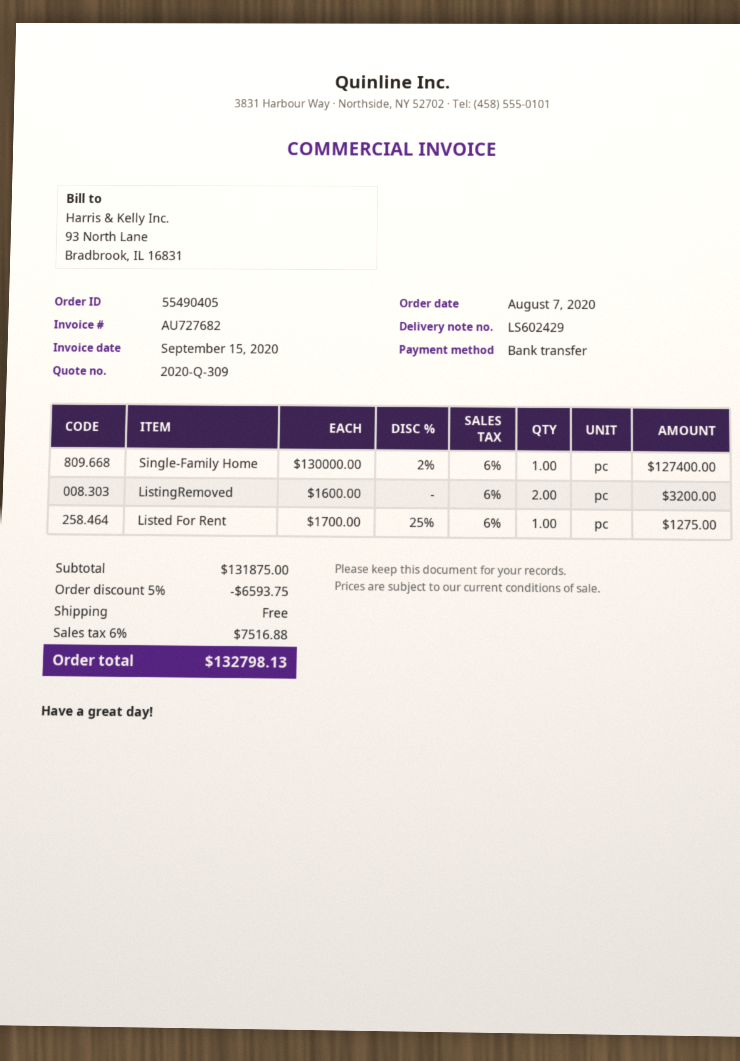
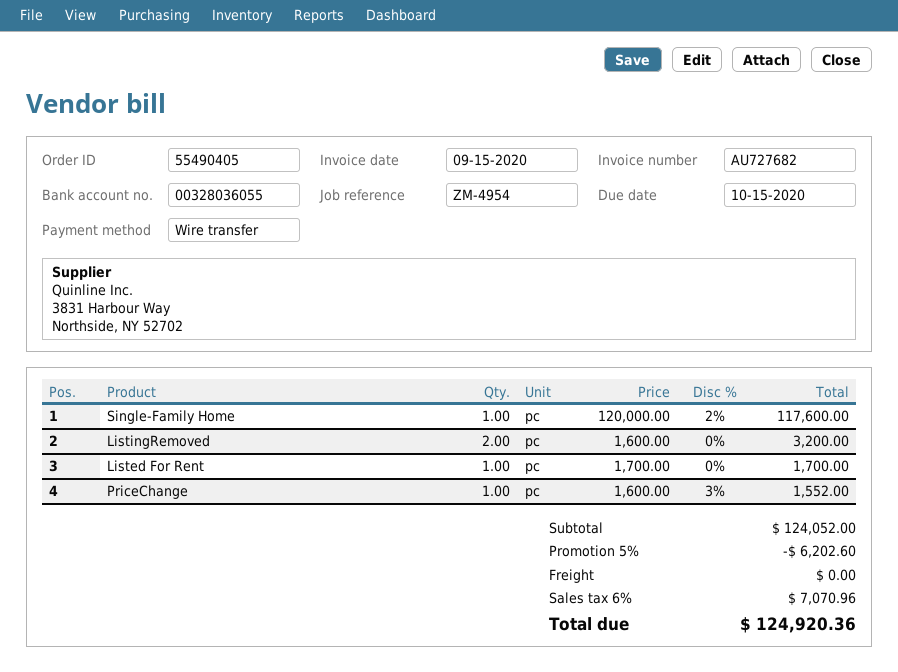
Single-Family Home: 1 x 130000.00 - 2% = 127400.00 -> 1 x 120000.00 - 2% = 117600.00
Listed For Rent: 1 x 1700.00 - 25% = 1275.00 -> 1 x 1700.00 = 1700.00
PriceChange: none -> 1 x 1600.00 - 3% = 1552.00
subtotal: 131875.00 -> 124052.00
discount: 5% = 6593.75 -> 5% = 6202.60
tax: 6% = 7516.88 -> 6% = 7070.96
total: 132798.13 -> 124920.36

